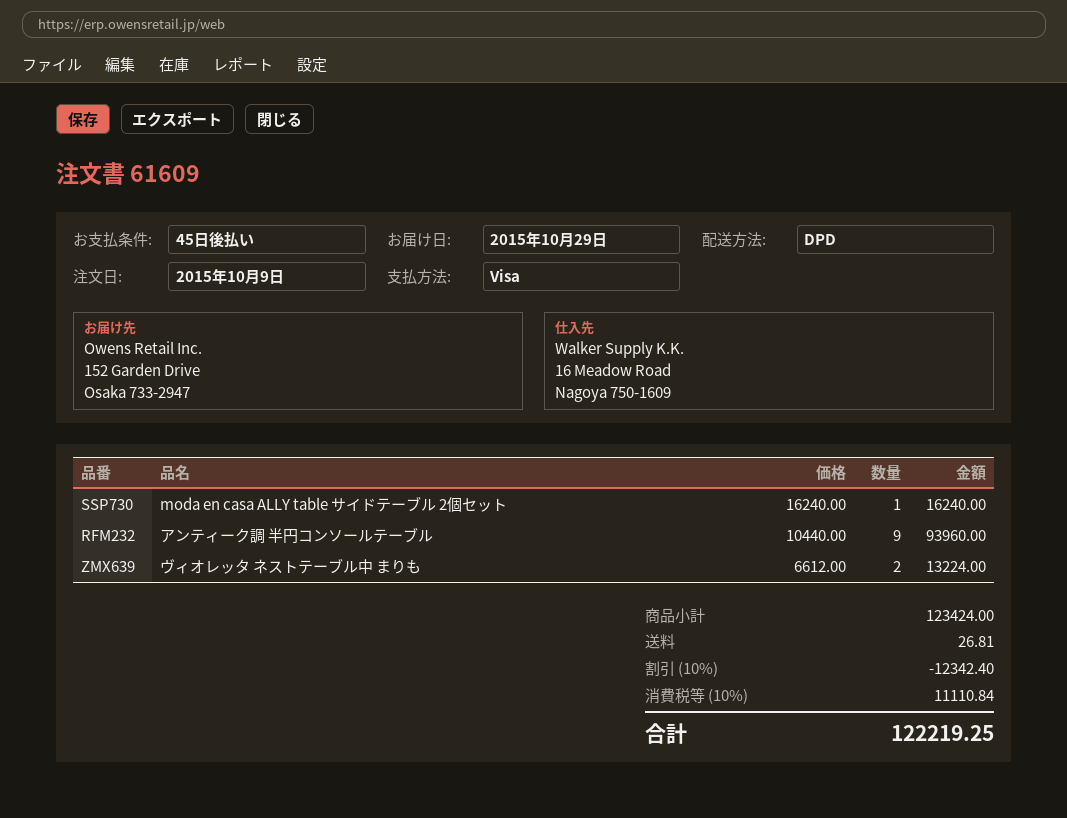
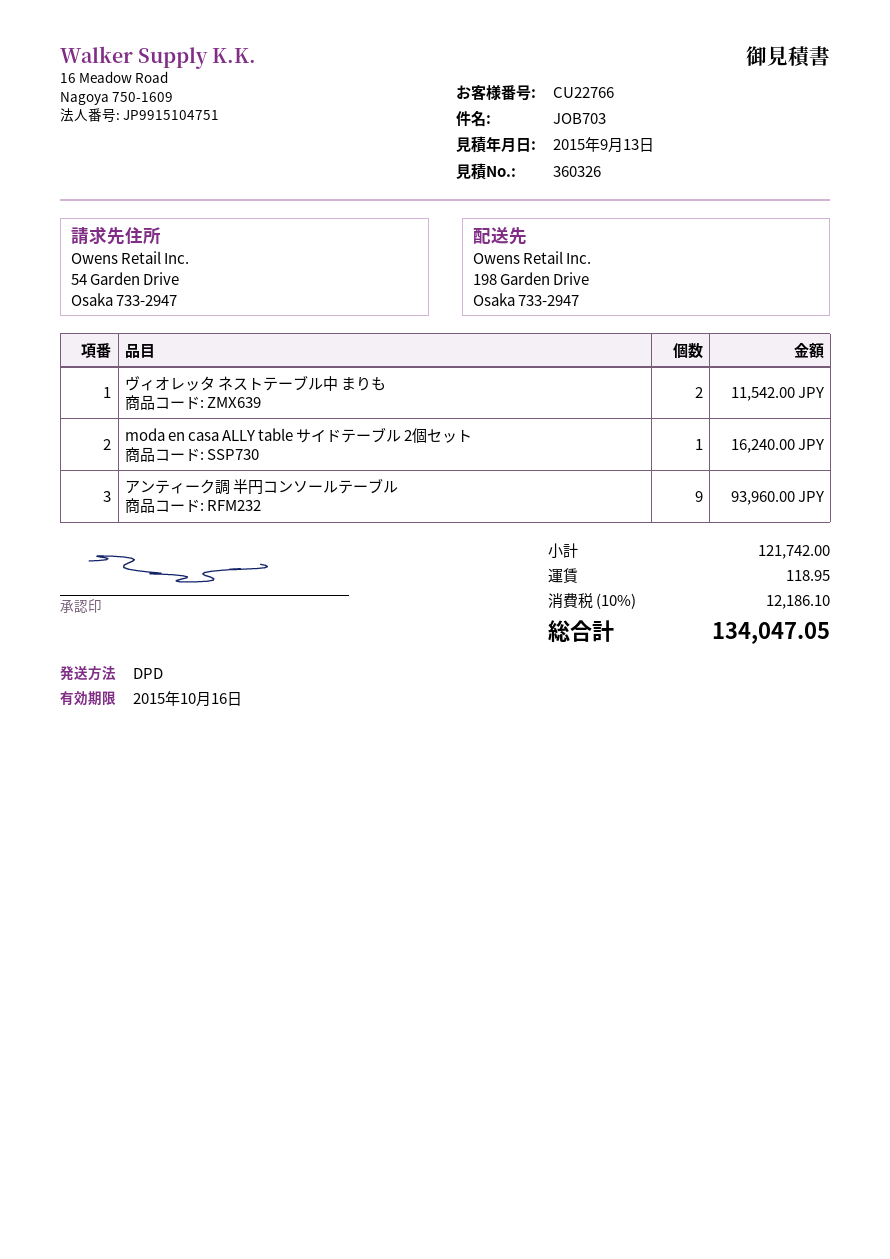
ship to: 152 Garden Drive, Osaka 733-2947 -> 198 Garden Drive, Osaka 733-2947
ヴィオレッタ ネストテーブル中 まりも: 2 for 13224.00 -> 2 for 11542.00
subtotal: 123424.00 -> 121742.00
discount: 10% = 12342.40 -> none
shipping: 26.81 -> 118.95
tax: 10% = 11110.84 -> 10% = 12186.10
total: 122219.25 -> 134047.05

